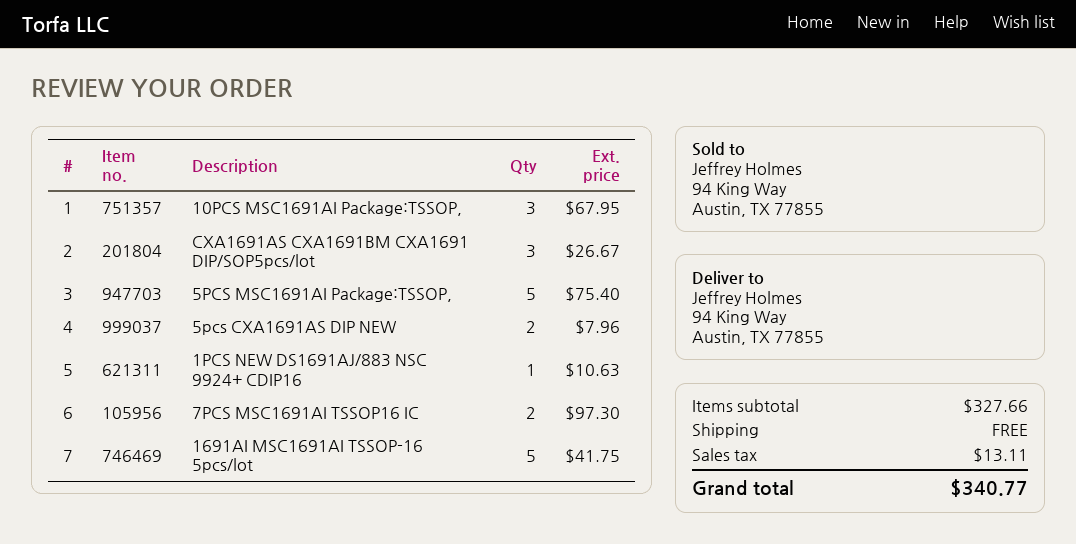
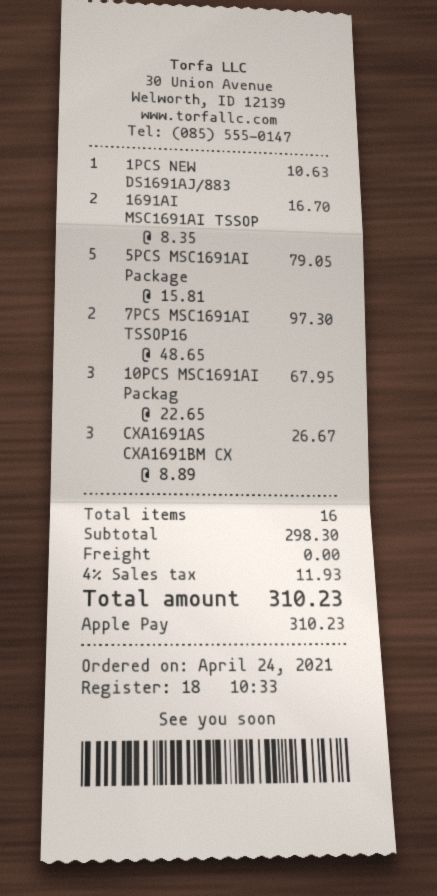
5PCS MSC1691AI Package:TSSOP,: 5 for 75.40 -> 5 for 79.05
5pcs CXA1691AS DIP NEW: 2 for 7.96 -> none
1691AI MSC1691AI TSSOP-16 5pcs/lot: 5 for 41.75 -> 2 for 16.70
subtotal: 327.66 -> 298.30
tax: 13.11 -> 11.93
total: 340.77 -> 310.23

